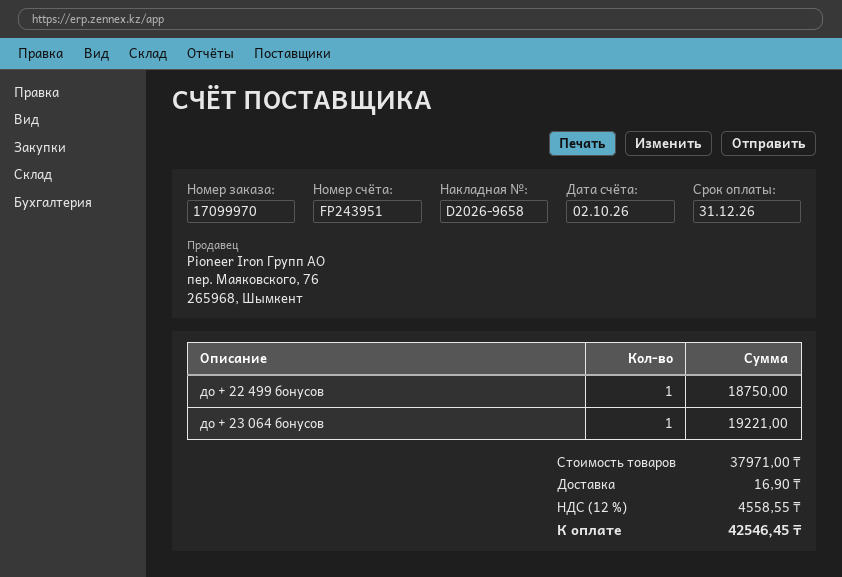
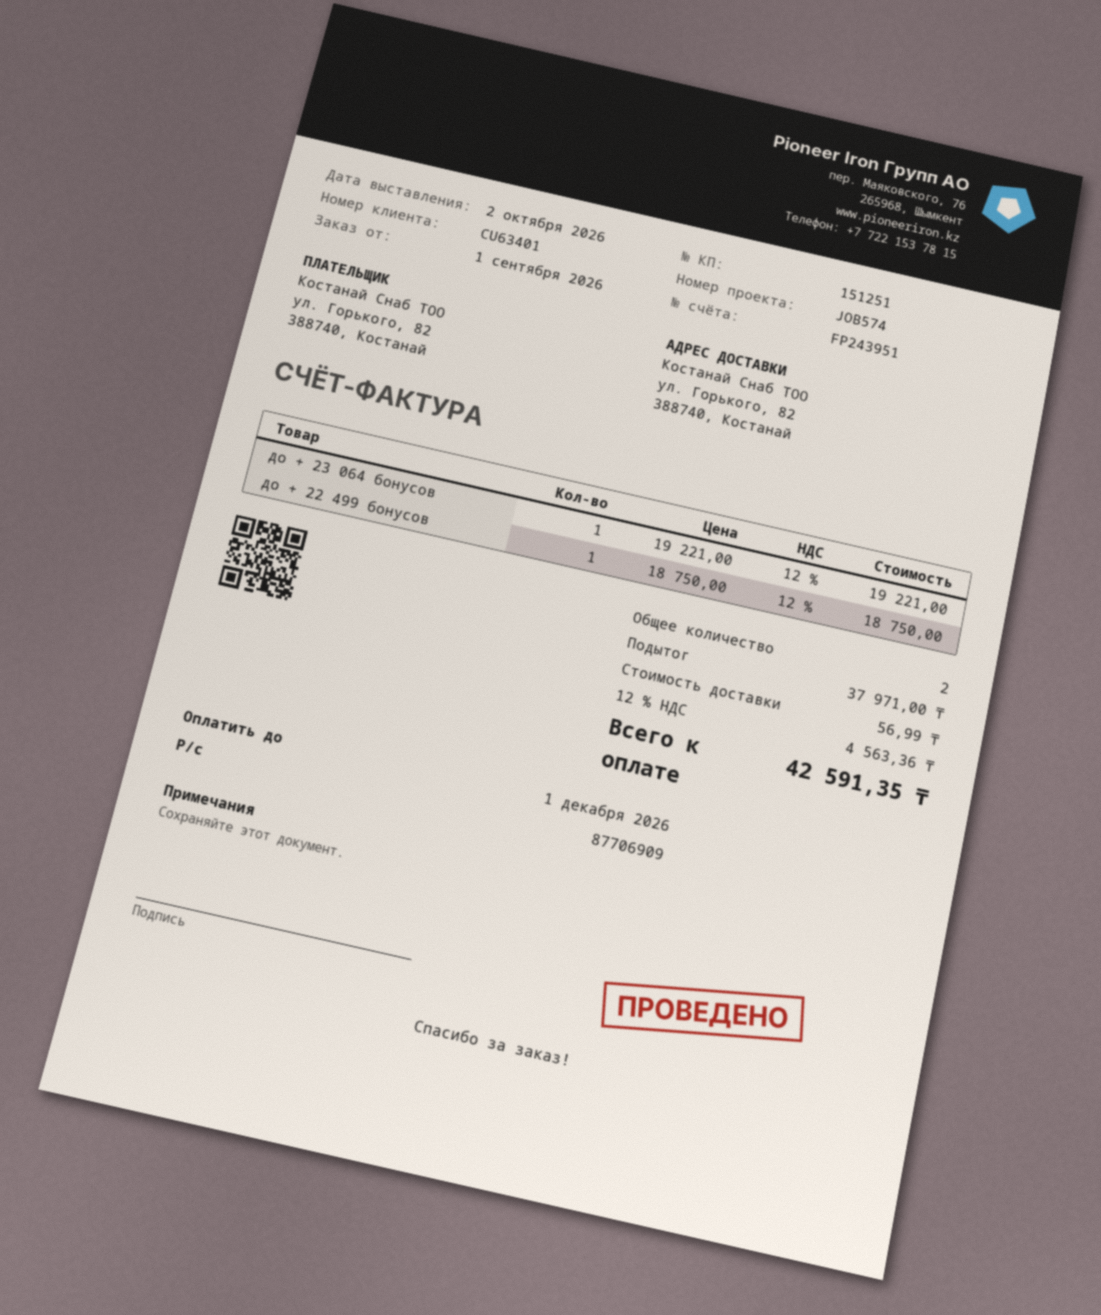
due date: 2026-12-31 -> 2026-12-01
shipping: 16.90 -> 56.99
tax: 12% = 4558.55 -> 12% = 4563.36
total: 42546.45 -> 42591.35

